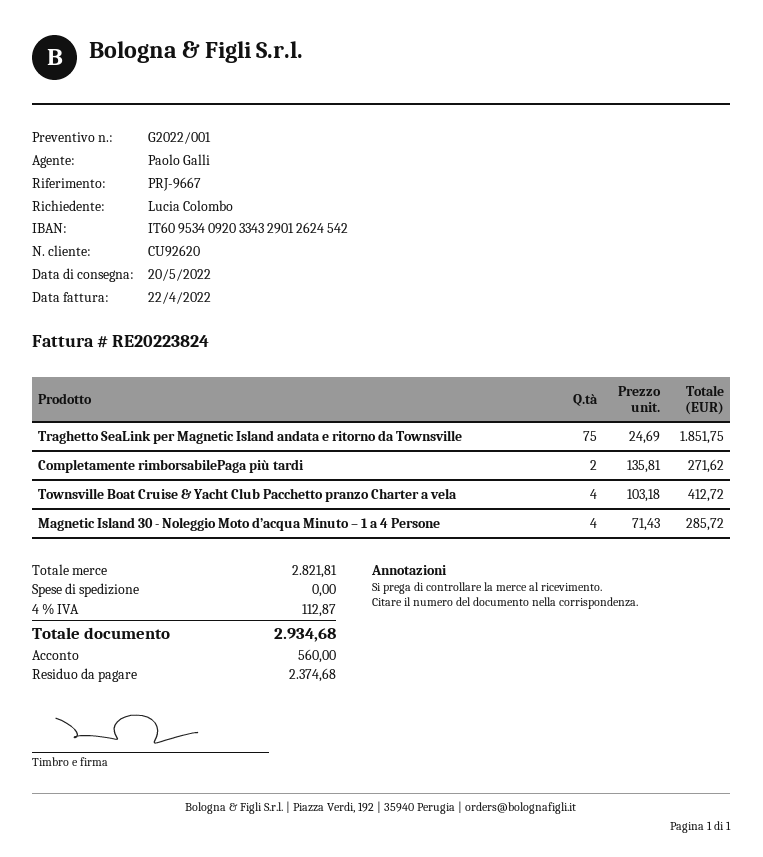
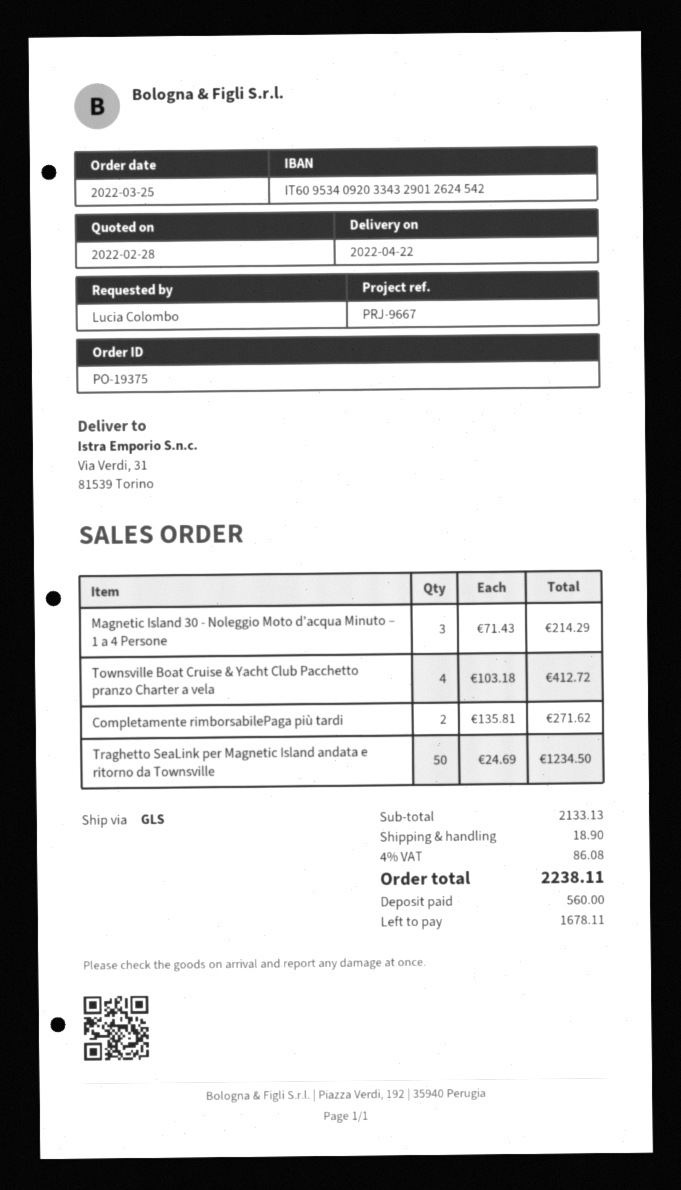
delivery date: 2022-05-20 -> 2022-04-22
Traghetto SeaLink per Magnetic Island andata e ritorno da Townsville: 75 x 24.69 = 1851.75 -> 50 x 24.69 = 1234.50
Magnetic Island 30 - Noleggio Moto d’acqua Minuto – 1 a 4 Persone: 4 x 71.43 = 285.72 -> 3 x 71.43 = 214.29
subtotal: 2821.81 -> 2133.13
shipping: 0.00 -> 18.90
tax: 4% = 112.87 -> 4% = 86.08
total: 2934.68 -> 2238.11
balance: 2374.68 -> 1678.11

